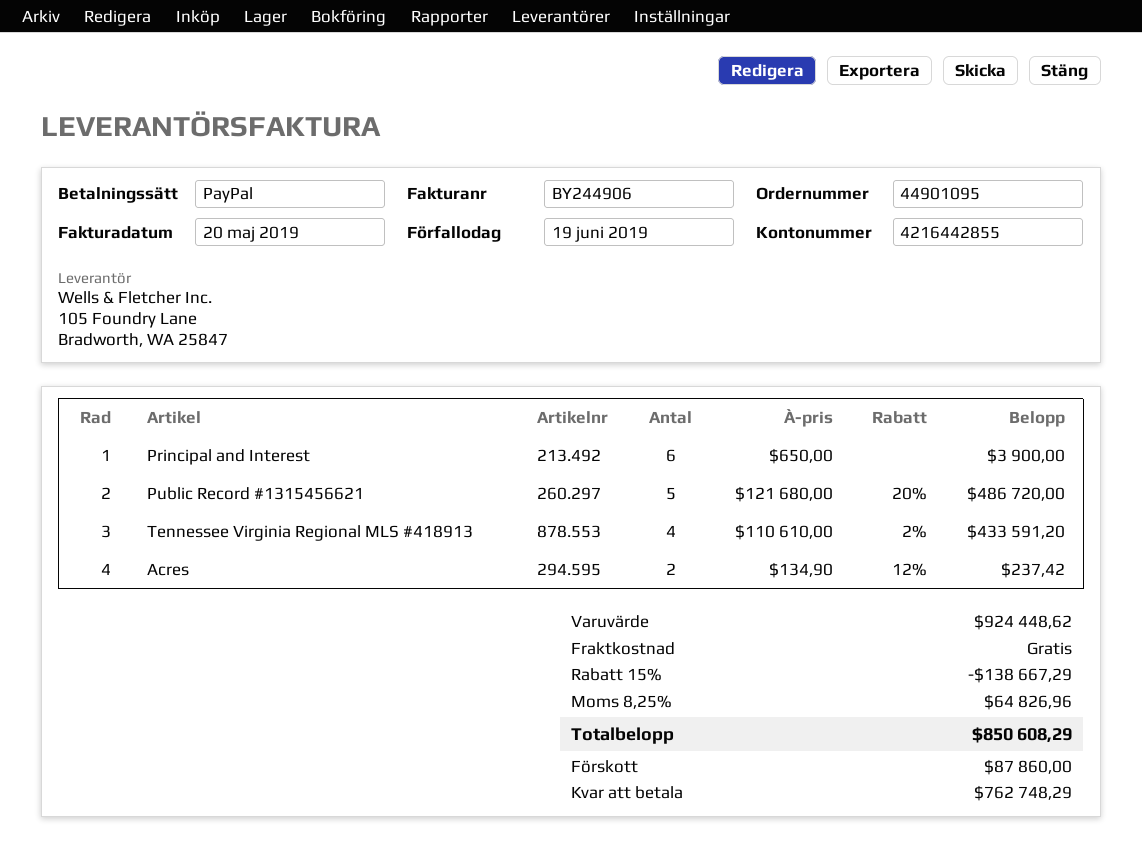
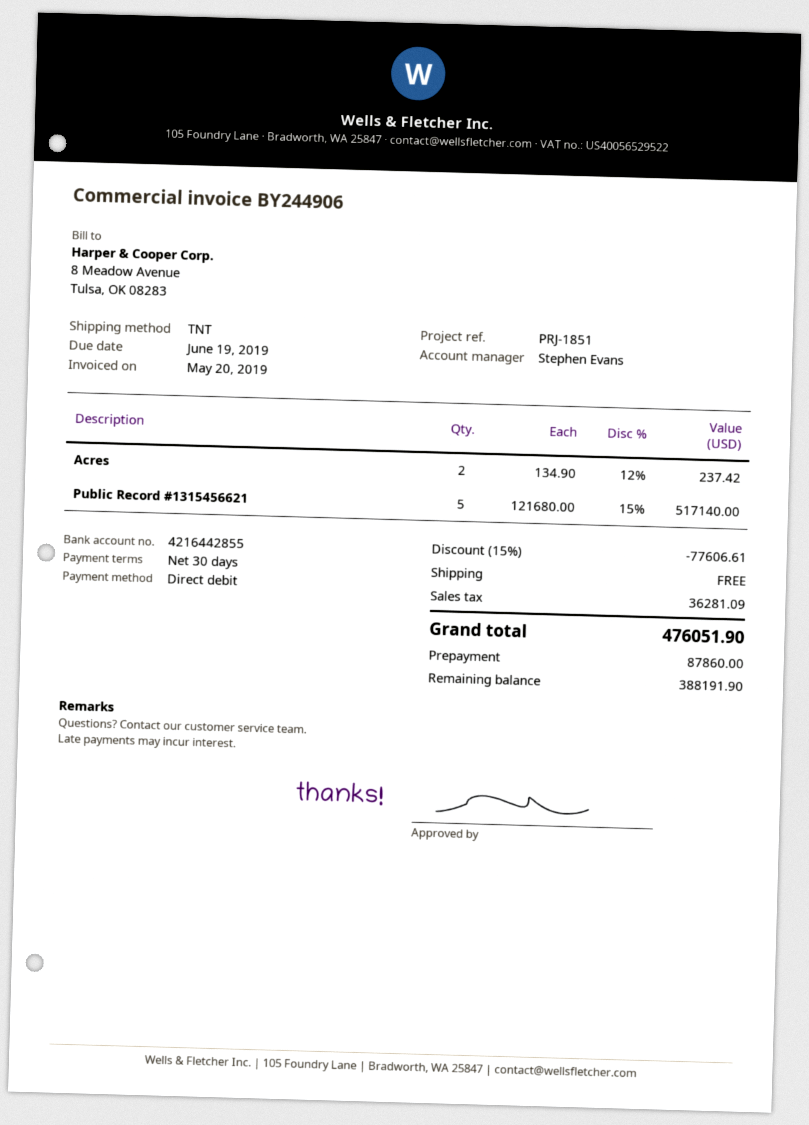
payment method: PayPal -> direct debit
Principal and Interest: 6 x 650.00 = 3900.00 -> none
Public Record #1315456621: 5 x 121680.00 - 20% = 486720.00 -> 5 x 121680.00 - 15% = 517140.00
Tennessee Virginia Regional MLS #418913: 4 x 110610.00 - 2% = 433591.20 -> none
discount: 15% = 138667.29 -> 15% = 77606.61
tax: 64826.96 -> 36281.09
total: 850608.29 -> 476051.90
balance: 762748.29 -> 388191.90

